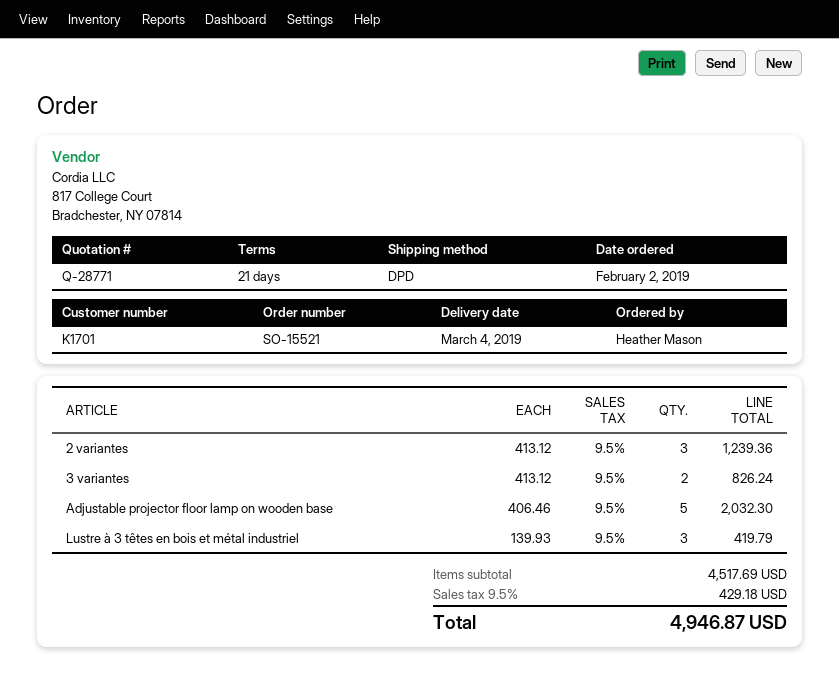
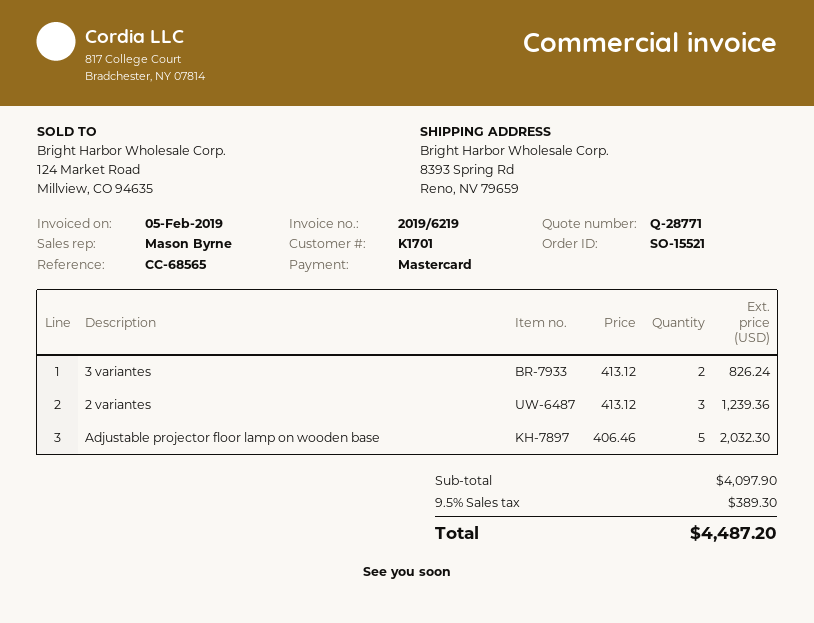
Lustre à 3 têtes en bois et métal industriel: 3 x 139.93 = 419.79 -> none
subtotal: 4517.69 -> 4097.90
tax: 9.5% = 429.18 -> 9.5% = 389.30
total: 4946.87 -> 4487.20

